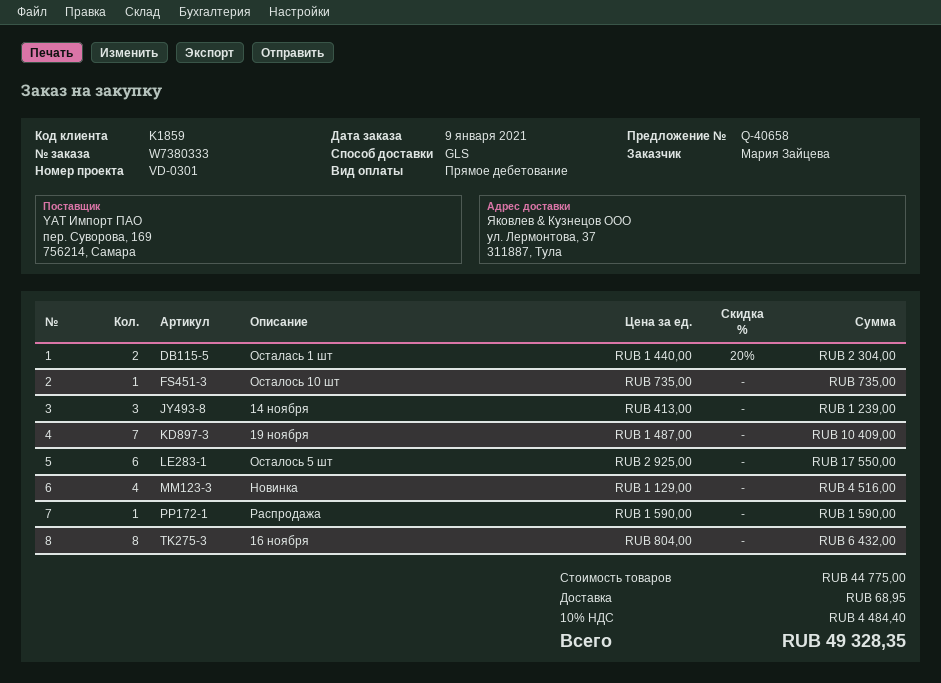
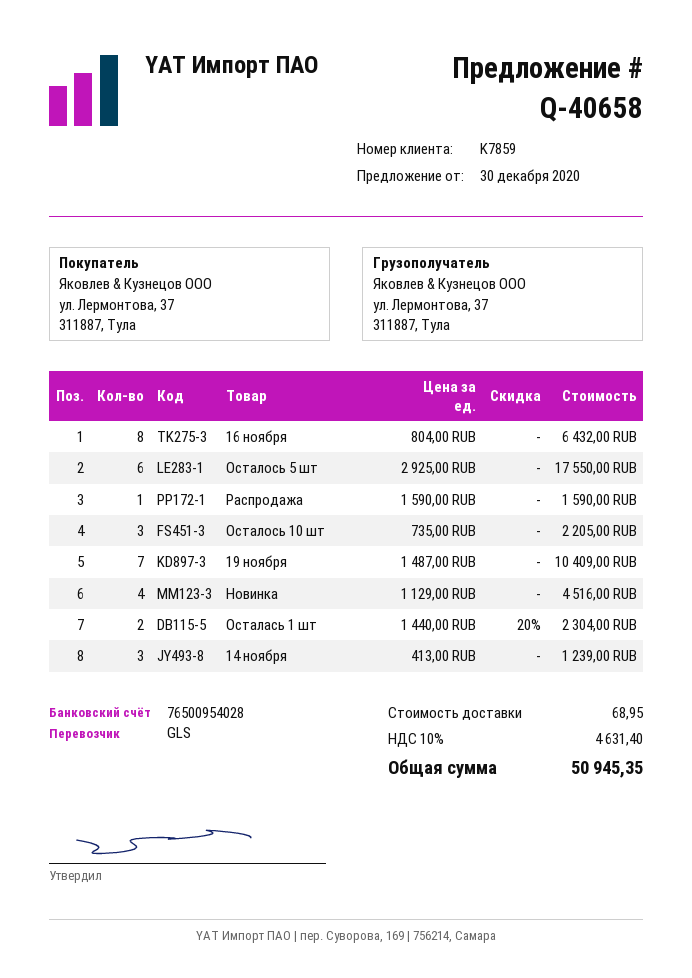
customer number: K1859 -> K7859
Осталось 10 шт: 1 x 735.00 = 735.00 -> 3 x 735.00 = 2205.00
tax: 10% = 4484.40 -> 10% = 4631.40
total: 49328.35 -> 50945.35

